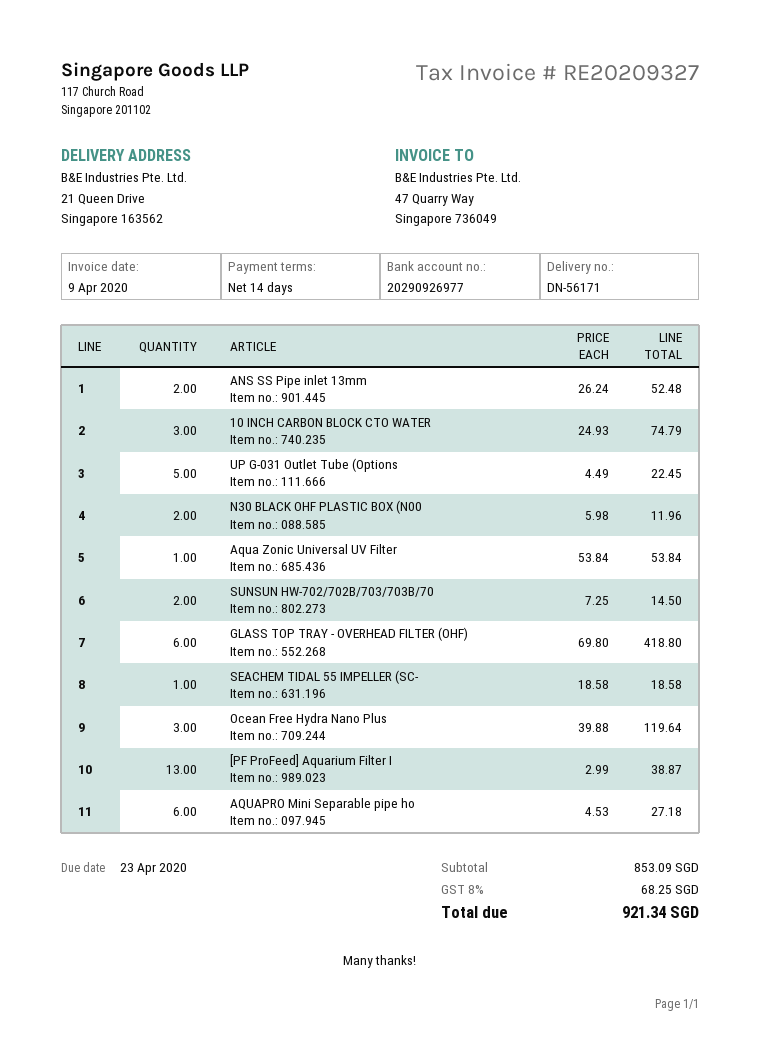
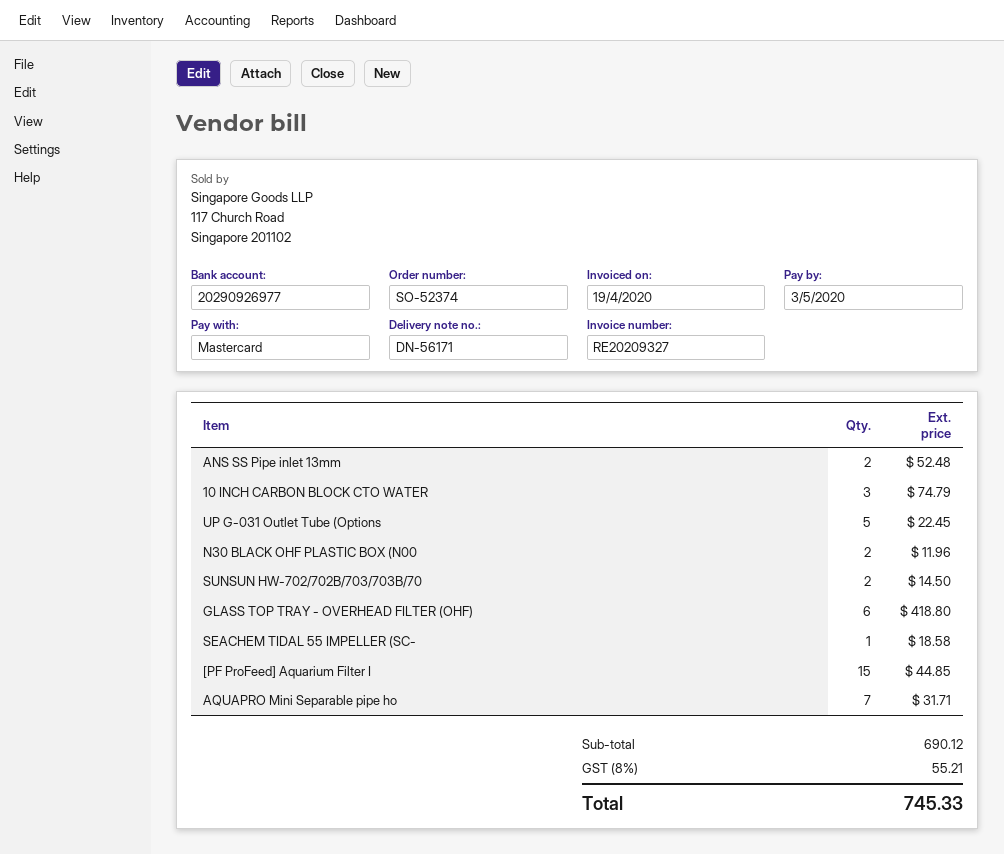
invoice date: 2020-04-09 -> 2020-04-19
due date: 2020-04-23 -> 2020-05-03
Aqua Zonic Universal UV Filter: 1 for 53.84 -> none
Ocean Free Hydra Nano Plus: 3 for 119.64 -> none
[PF ProFeed] Aquarium Filter I: 13 for 38.87 -> 15 for 44.85
AQUAPRO Mini Separable pipe ho: 6 for 27.18 -> 7 for 31.71
subtotal: 853.09 -> 690.12
tax: 8% = 68.25 -> 8% = 55.21
total: 921.34 -> 745.33

